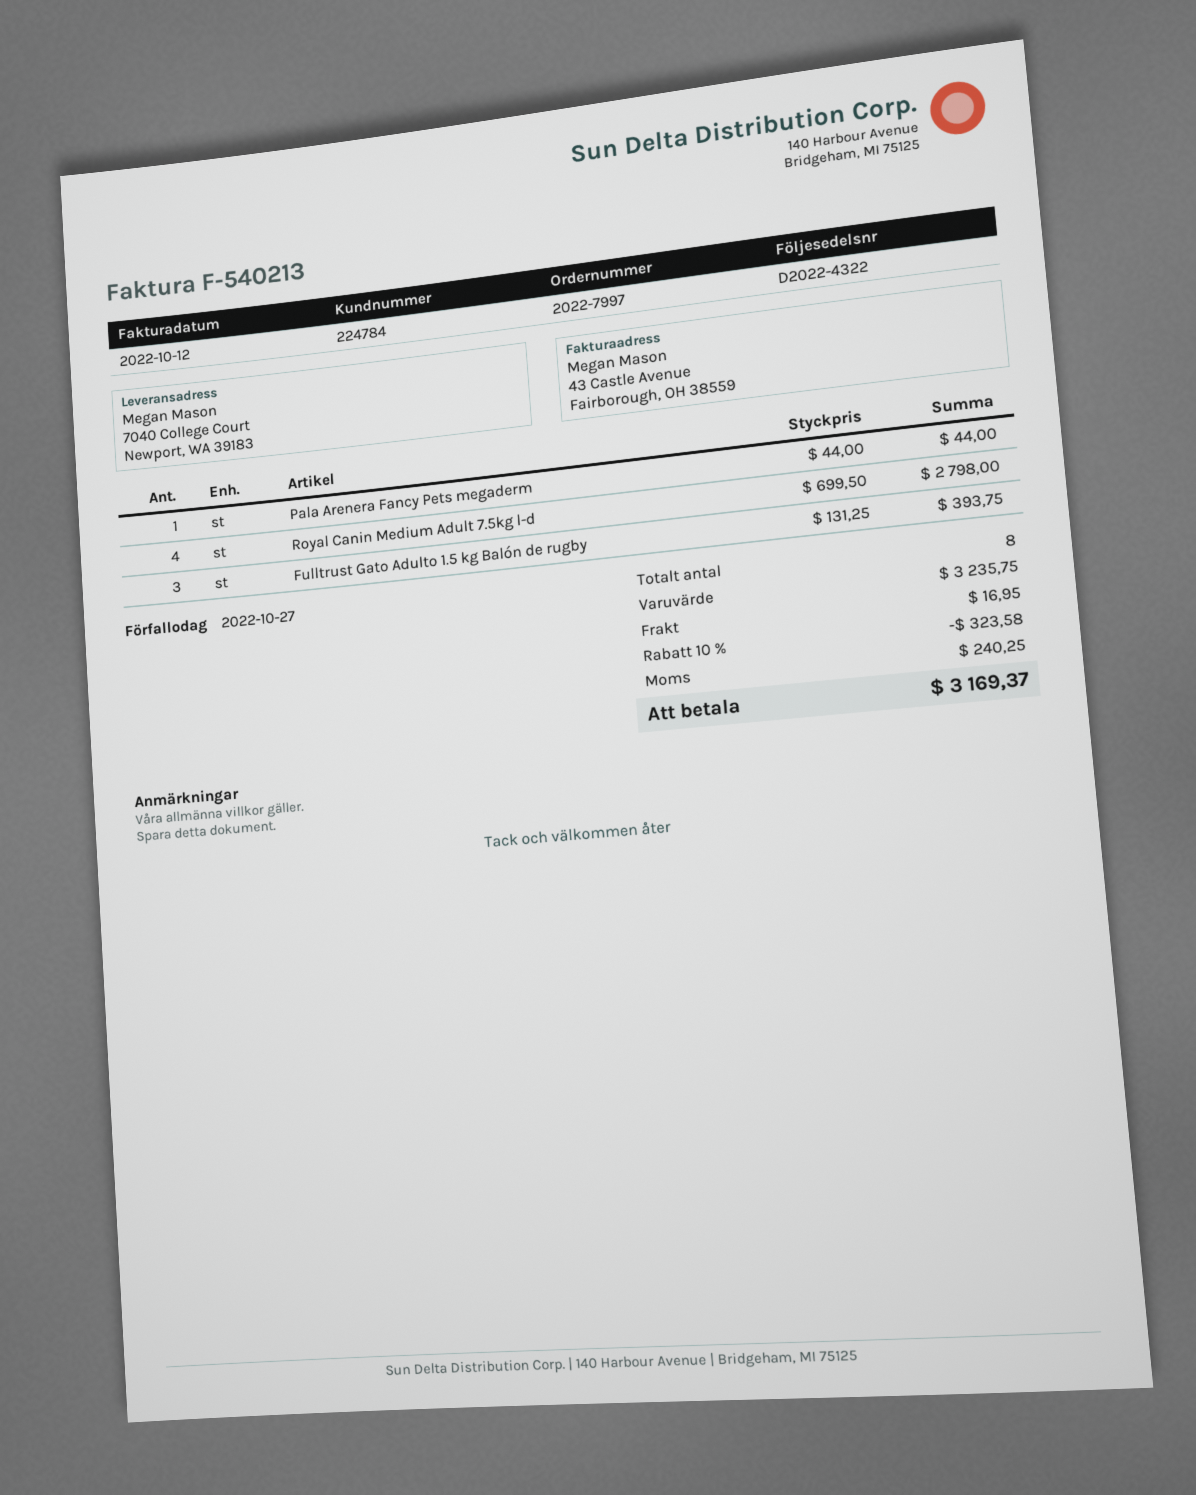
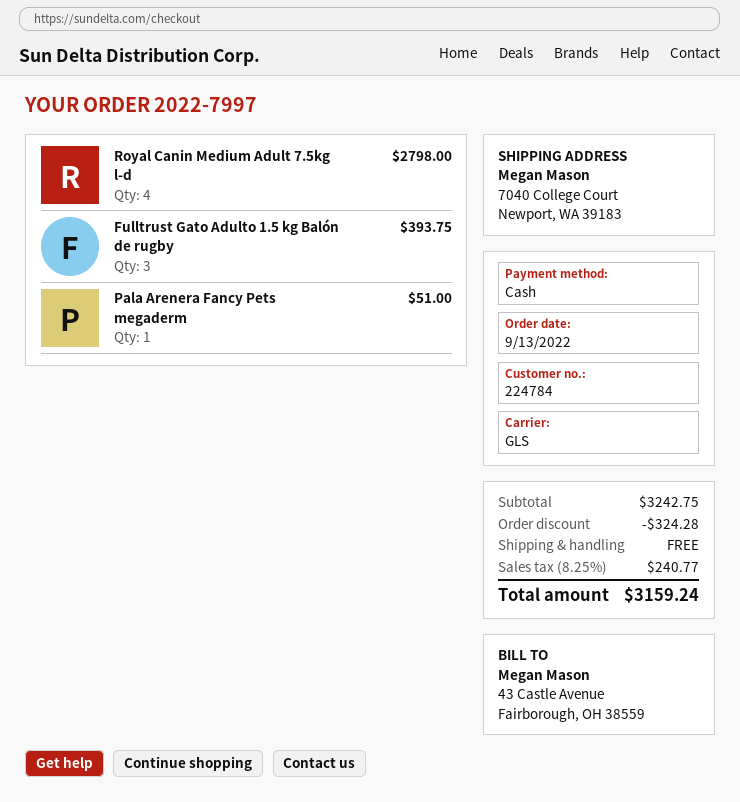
Pala Arenera Fancy Pets megaderm: 1 for 44.00 -> 1 for 51.00
subtotal: 3235.75 -> 3242.75
discount: 323.58 -> 324.28
shipping: 16.95 -> 0.00
tax: 240.25 -> 240.77
total: 3169.37 -> 3159.24

